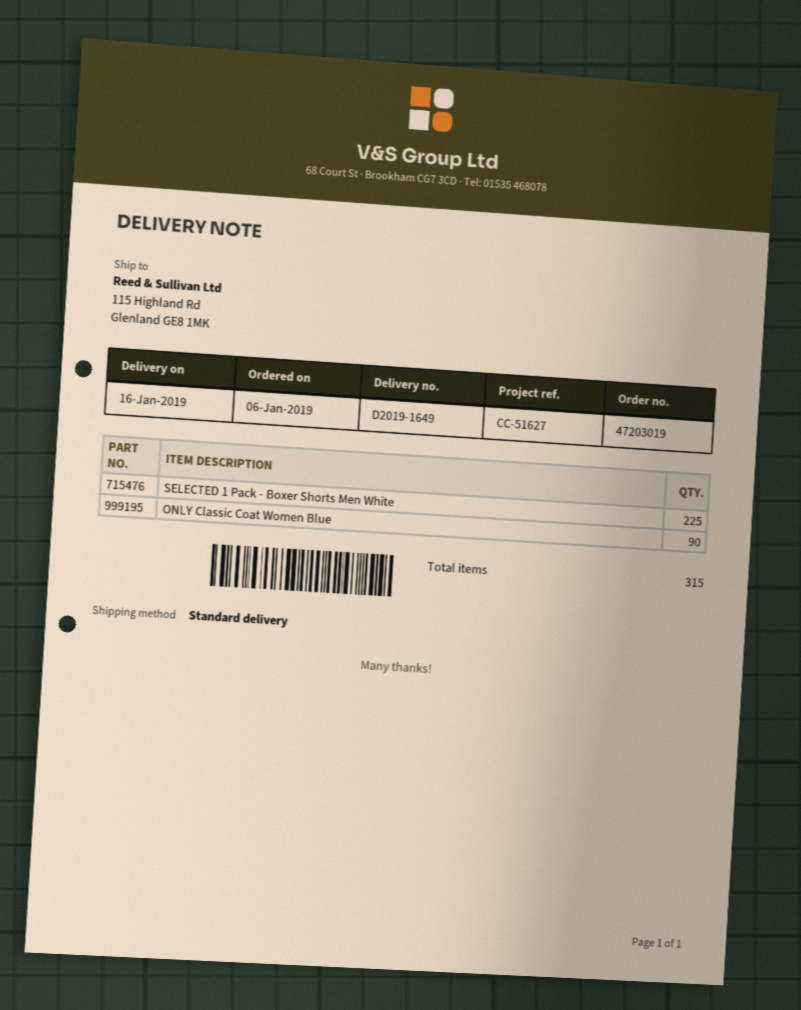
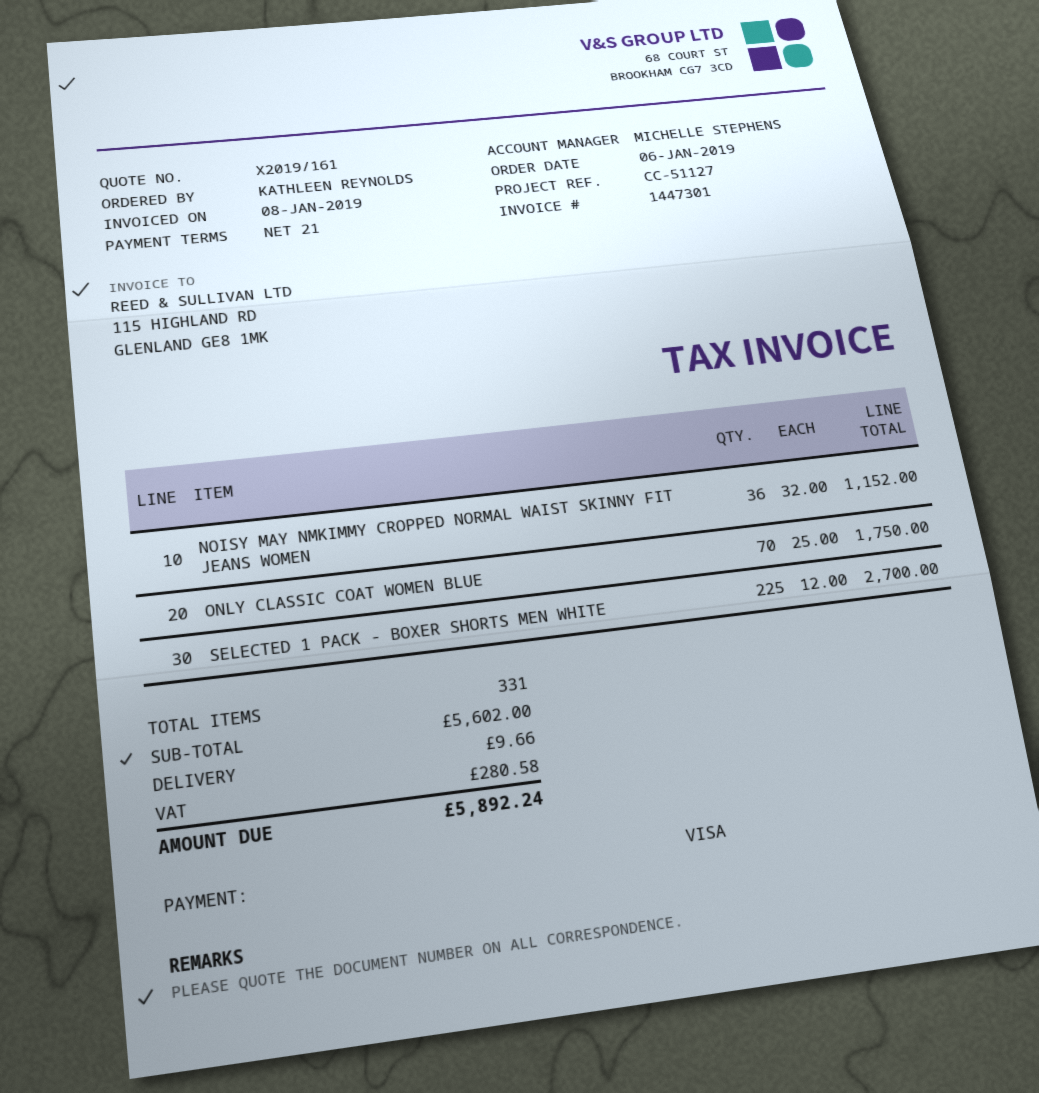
reference: CC-51627 -> CC-51127
ONLY Classic Coat Women Blue: 90 -> 70
NOISY MAY NMKIMMY CROPPED NORMAL WAIST SKINNY FIT JEANS WOMEN: none -> 36
total quantity: 315 -> 331

